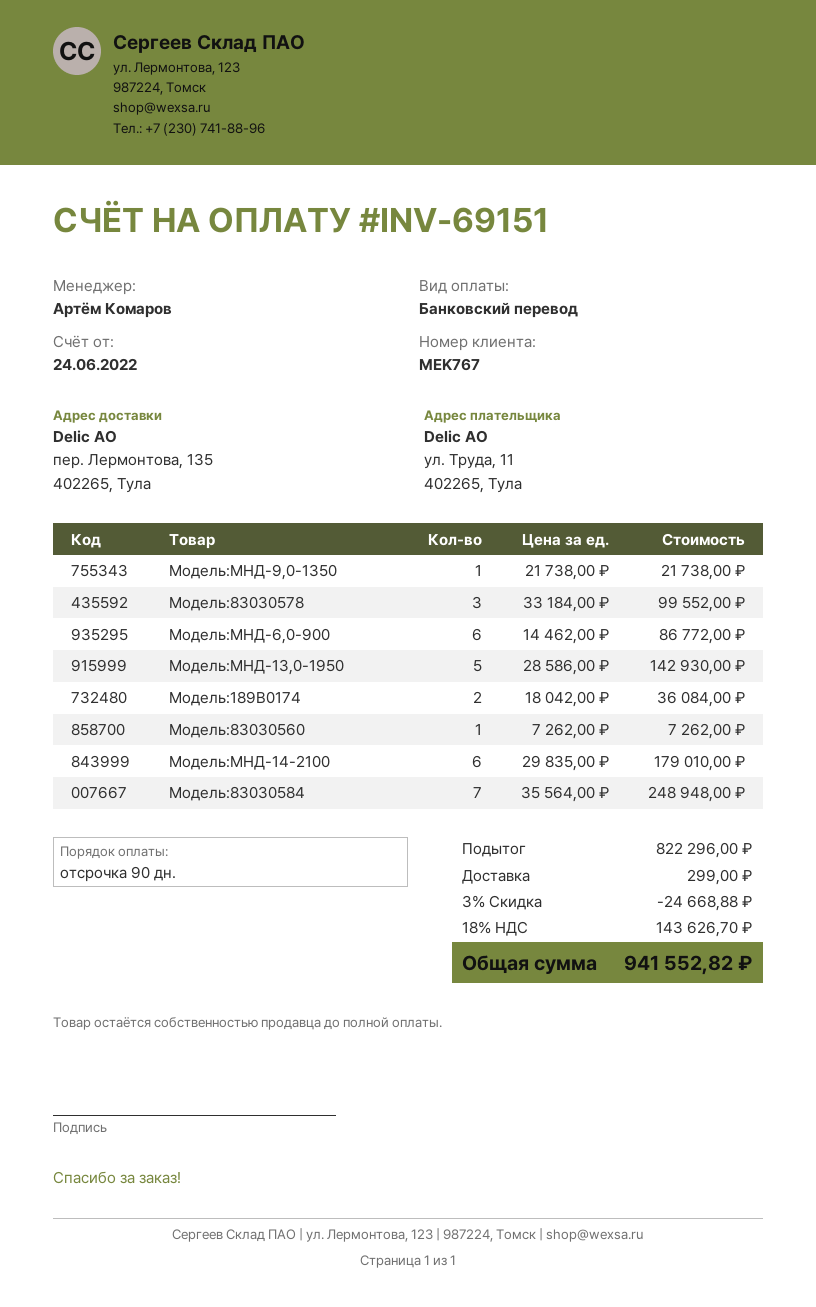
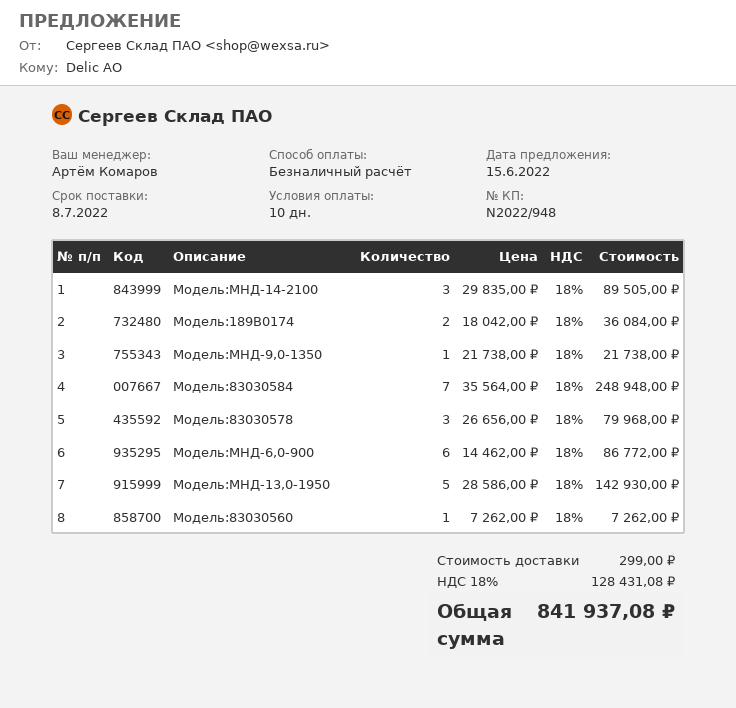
payment terms: 90 days -> 10 days
Модель:83030578: 3 x 33184.00 = 99552.00 -> 3 x 26656.00 = 79968.00
Модель:МНД-14-2100: 6 x 29835.00 = 179010.00 -> 3 x 29835.00 = 89505.00
discount: 3% = 24668.88 -> none
tax: 18% = 143626.70 -> 18% = 128431.08
total: 941552.82 -> 841937.08

